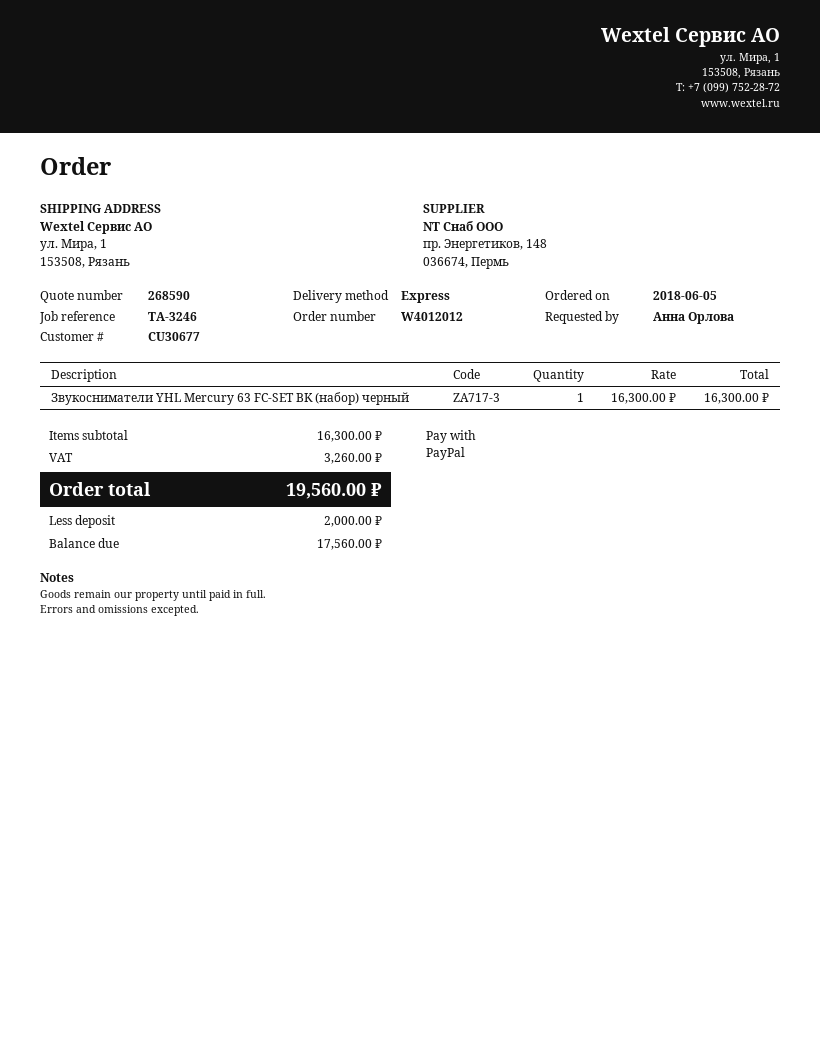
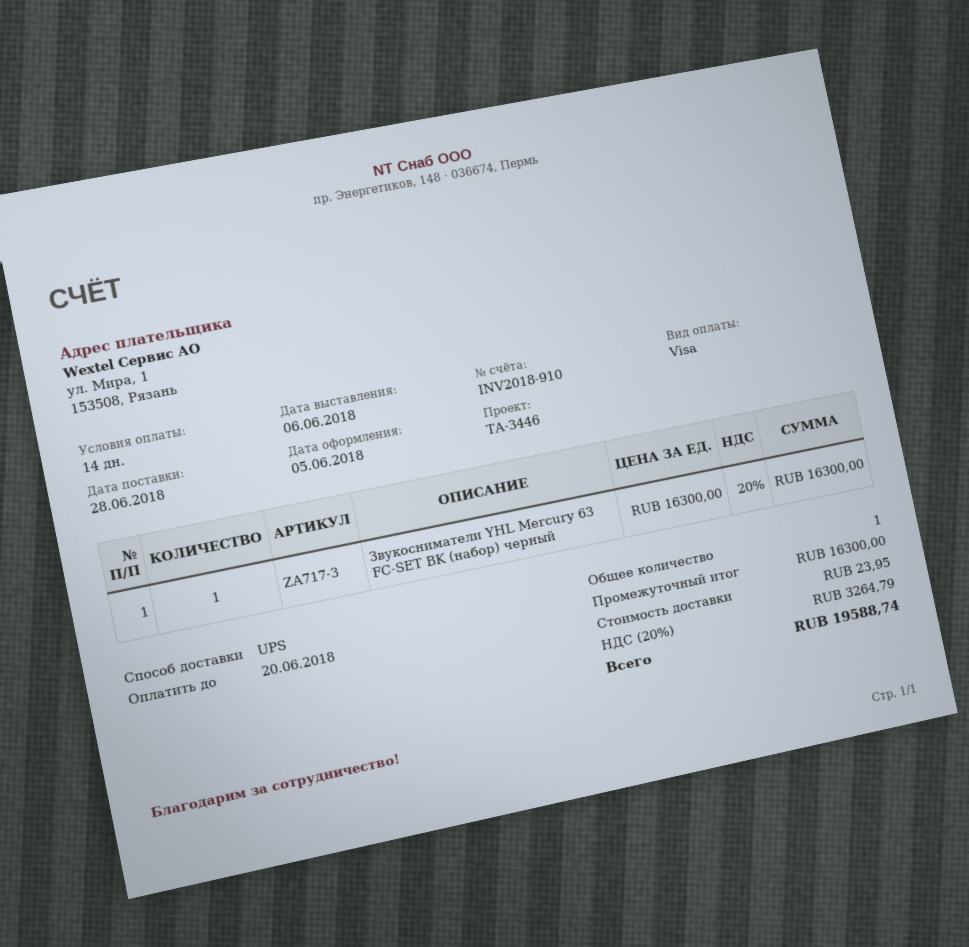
reference: TA-3246 -> TA-3446
payment method: PayPal -> Visa
shipping method: express -> UPS
shipping: none -> 23.95
tax: 3260.00 -> 3264.79
total: 19560.00 -> 19588.74

